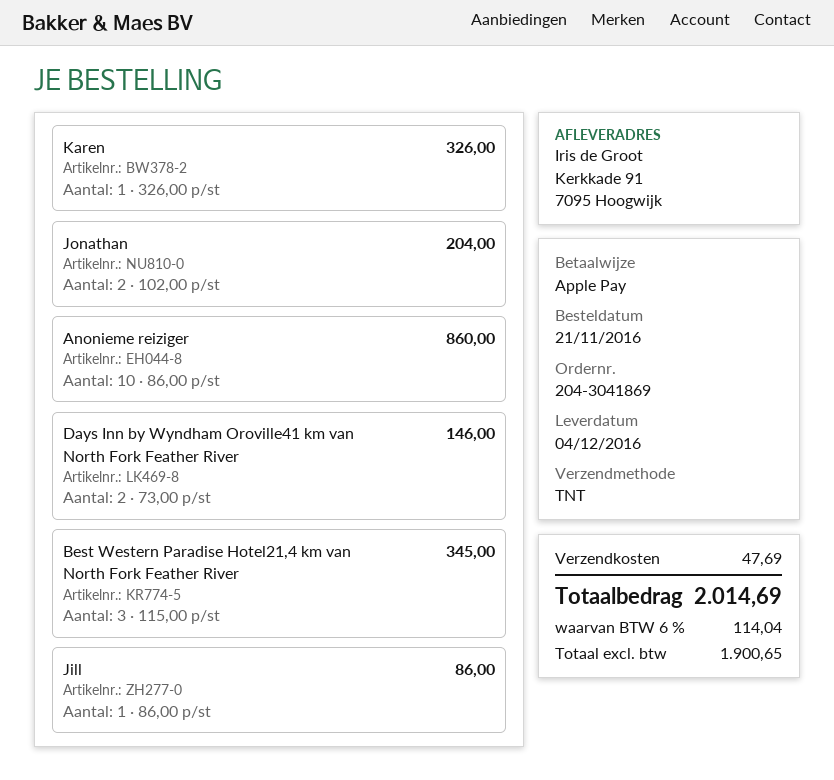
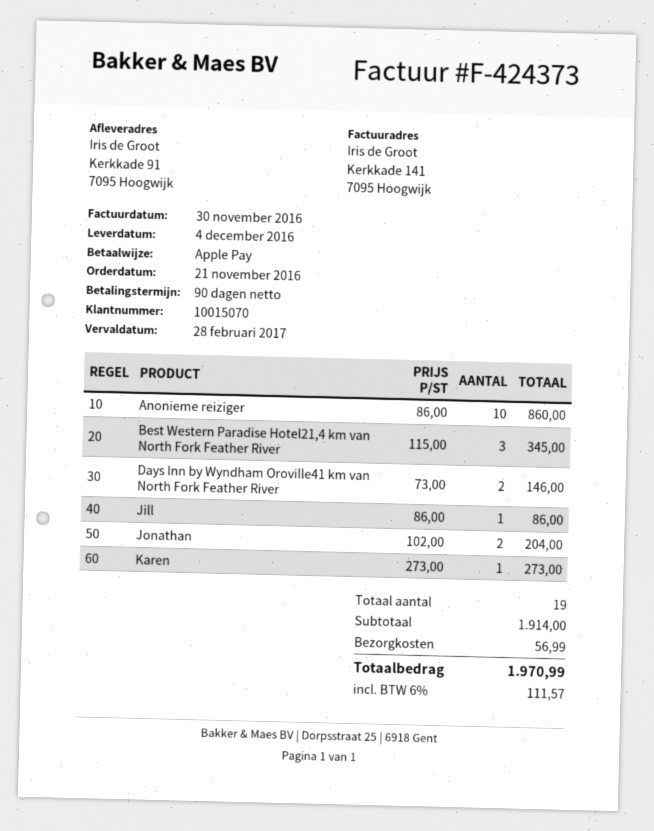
Karen: 1 x 326.00 = 326.00 -> 1 x 273.00 = 273.00
shipping: 47.69 -> 56.99
tax: 6% = 114.04 -> 6% = 111.57
total: 2014.69 -> 1970.99

